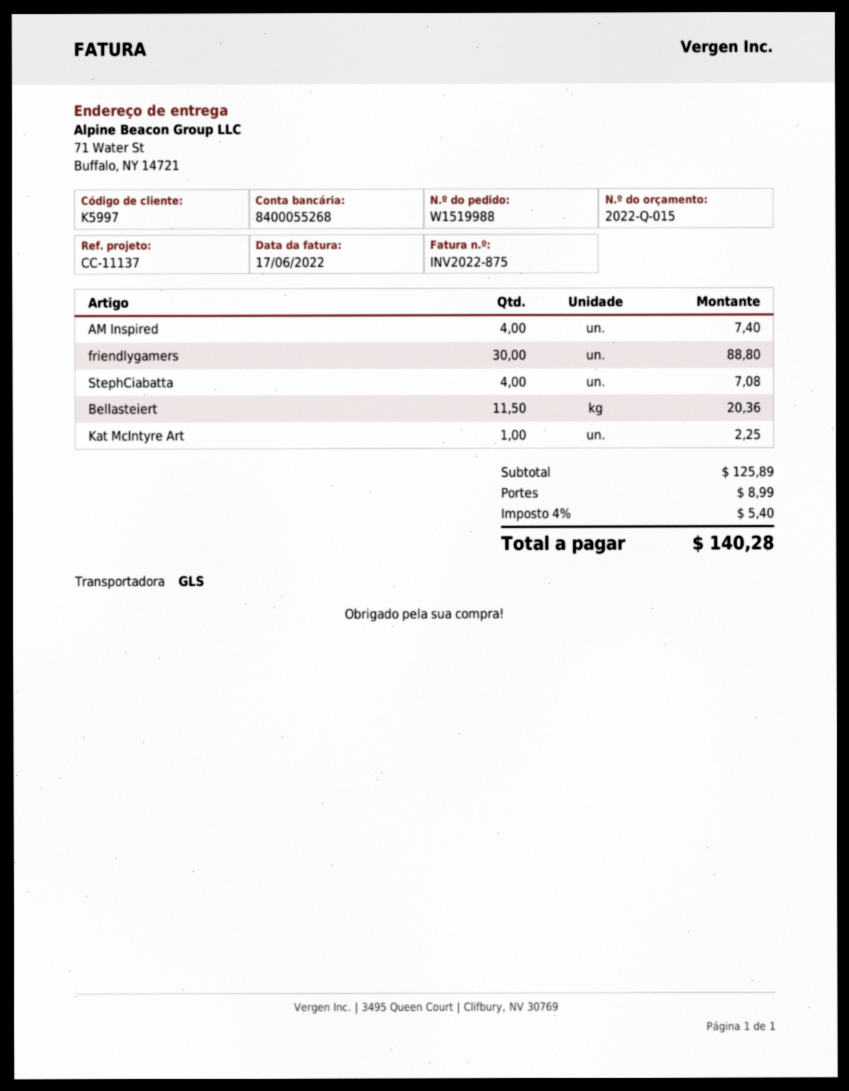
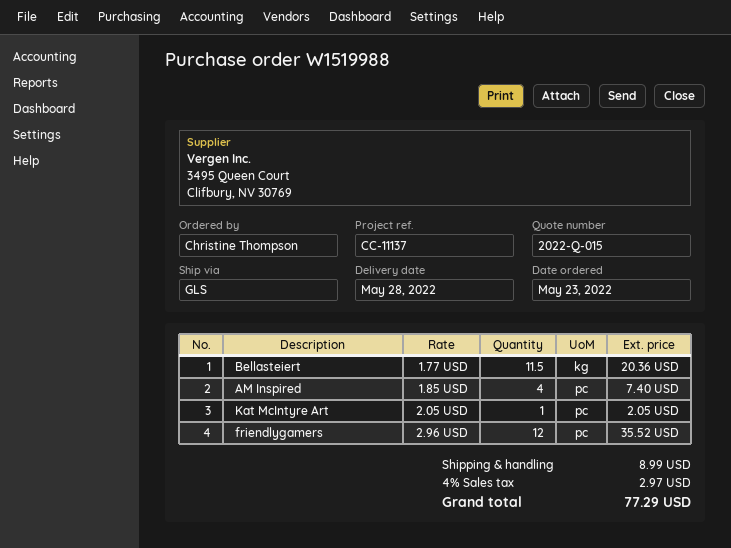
friendlygamers: 30 for 88.80 -> 12 for 35.52
StephCiabatta: 4 for 7.08 -> none
Kat McIntyre Art: 1 for 2.25 -> 1 for 2.05
tax: 4% = 5.40 -> 4% = 2.97
total: 140.28 -> 77.29

